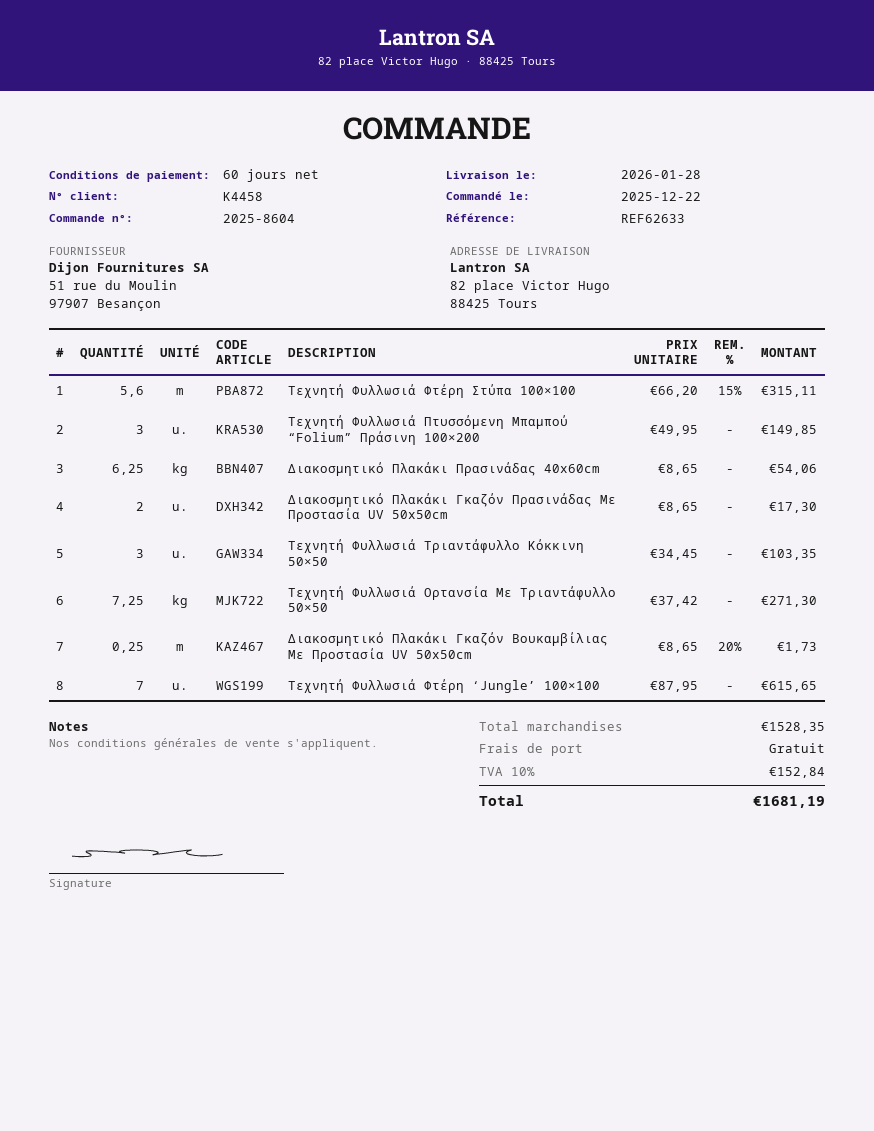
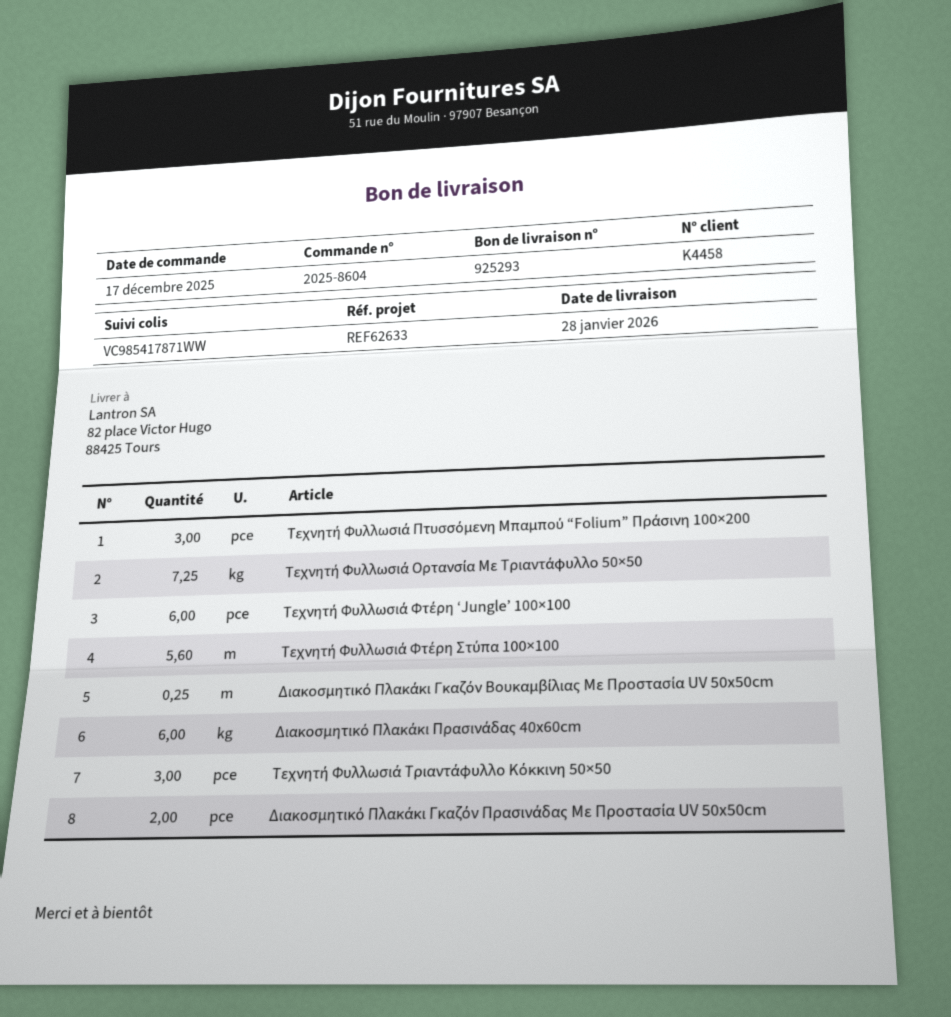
order date: 2025-12-22 -> 2025-12-17
Διακοσμητικό Πλακάκι Πρασινάδας 40x60cm: 6.25 -> 6
Τεχνητή Φυλλωσιά Φτέρη ‘Jungle’ 100×100: 7 -> 6

